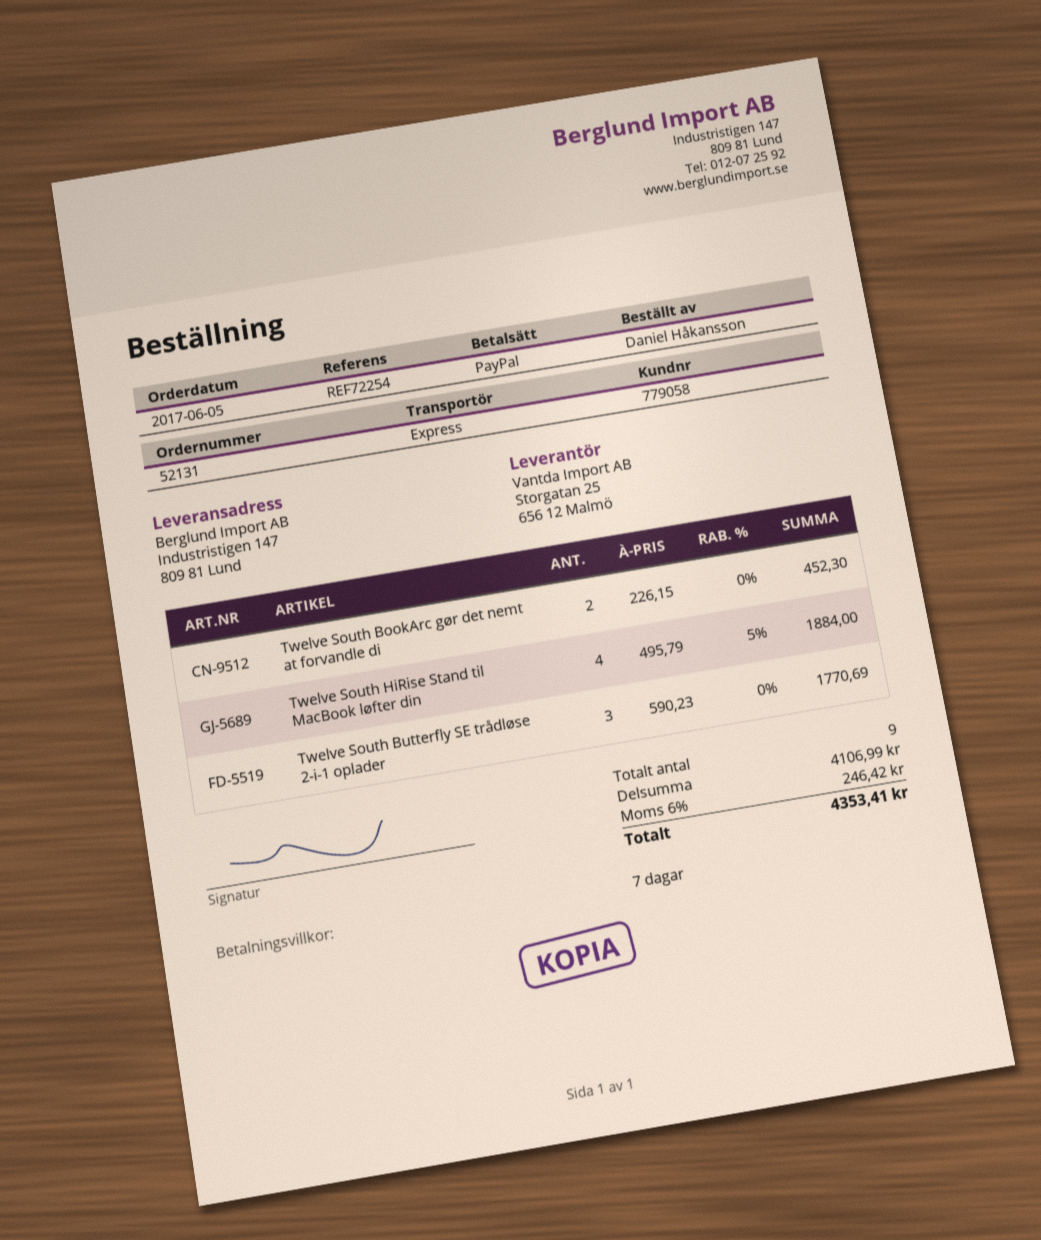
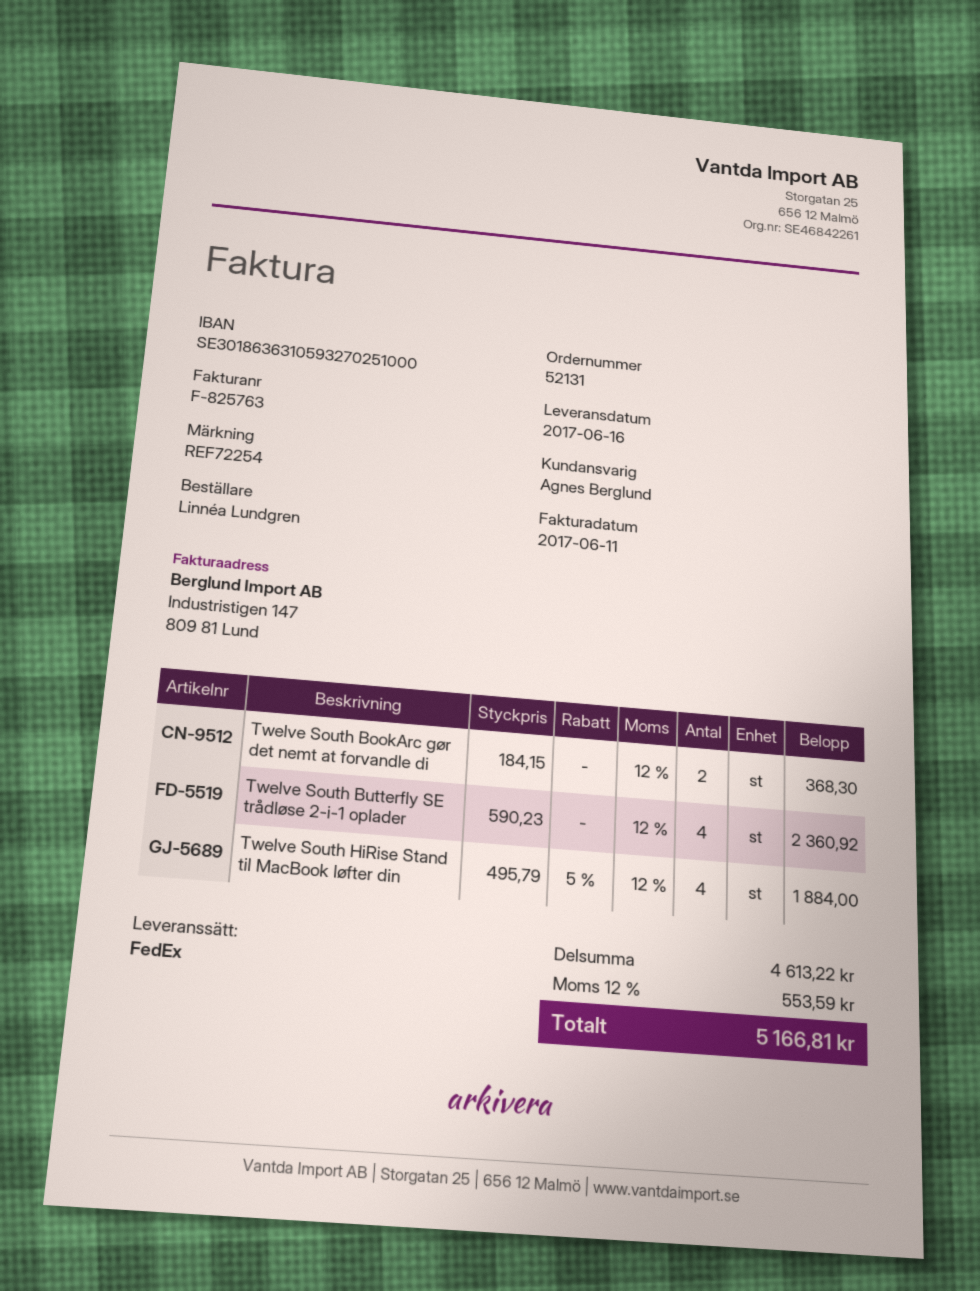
ordered by: Daniel Håkansson -> Linnéa Lundgren
shipping method: express -> FedEx
Twelve South BookArc gør det nemt at forvandle di: 2 x 226.15 = 452.30 -> 2 x 184.15 = 368.30
Twelve South Butterfly SE trådløse 2-i-1 oplader: 3 x 590.23 = 1770.69 -> 4 x 590.23 = 2360.92
subtotal: 4106.99 -> 4613.22
tax: 6% = 246.42 -> 12% = 553.59
total: 4353.41 -> 5166.81

